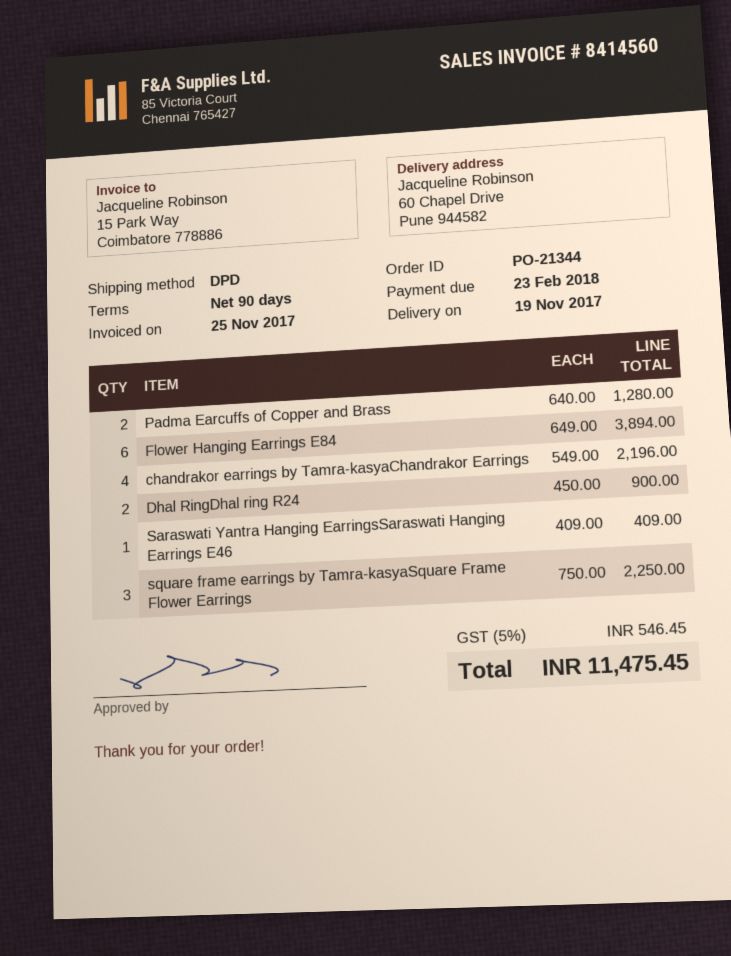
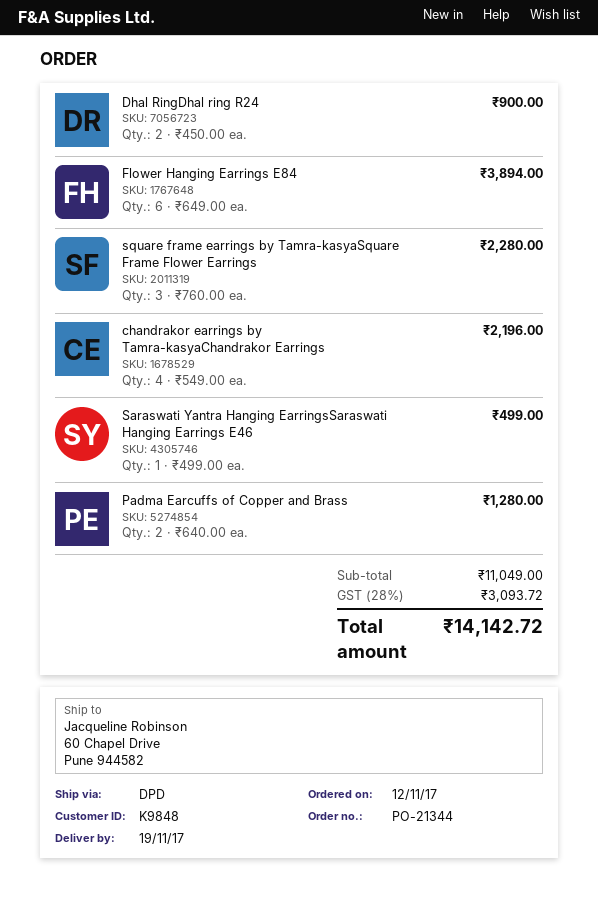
Saraswati Yantra Hanging EarringsSaraswati Hanging Earrings E46: 1 x 409.00 = 409.00 -> 1 x 499.00 = 499.00
square frame earrings by Tamra-kasyaSquare Frame Flower Earrings: 3 x 750.00 = 2250.00 -> 3 x 760.00 = 2280.00
tax: 5% = 546.45 -> 28% = 3093.72
total: 11475.45 -> 14142.72

